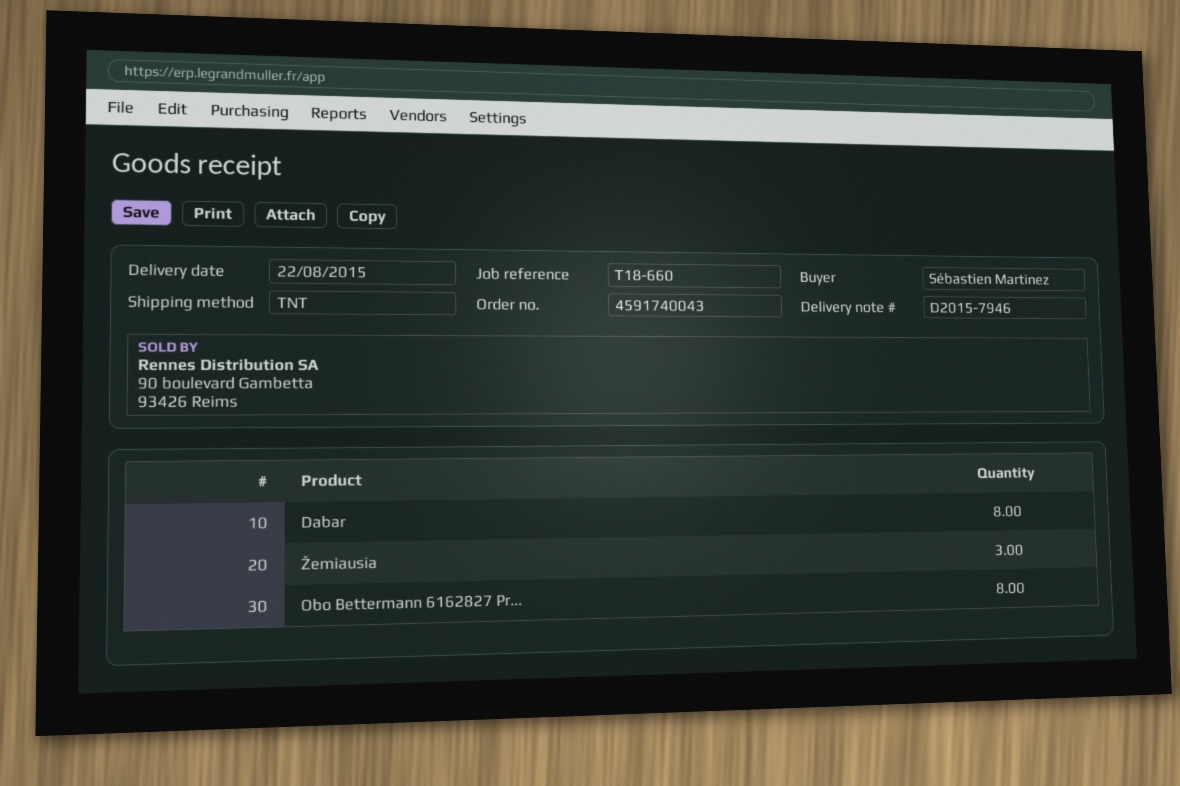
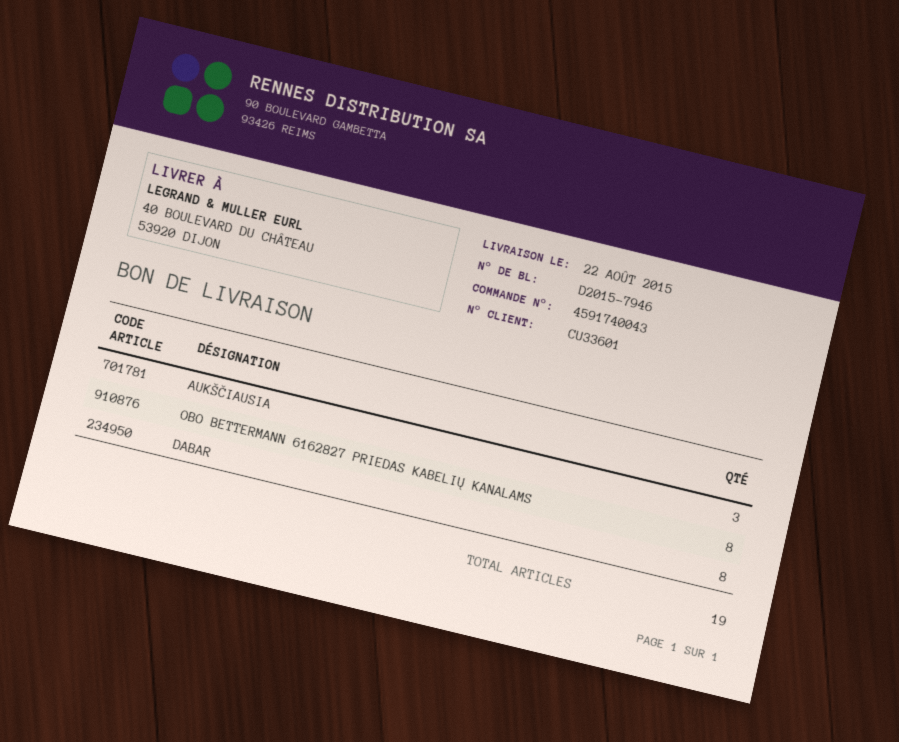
Žemiausia: 3 -> none
AUKŠČIAUSIA: none -> 3

